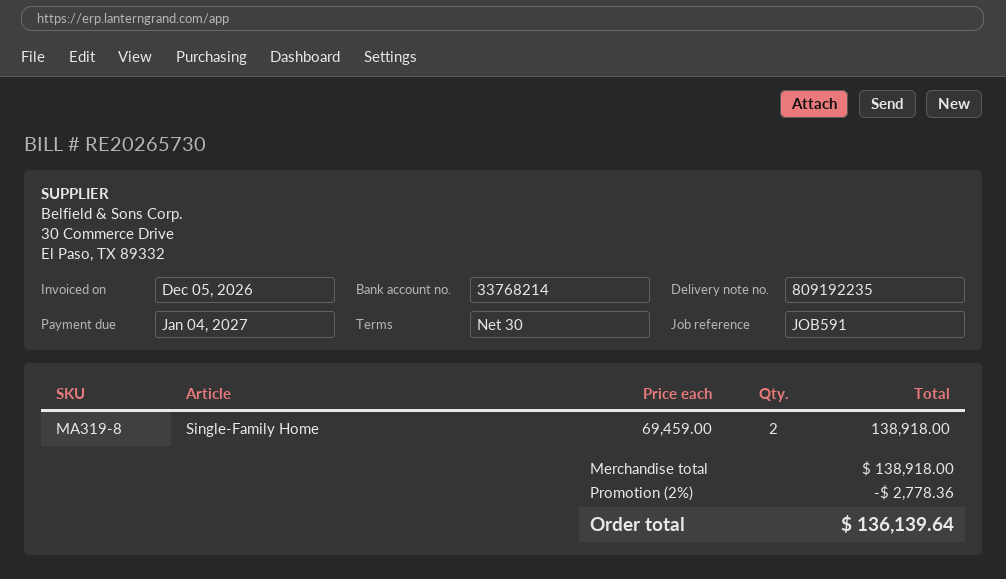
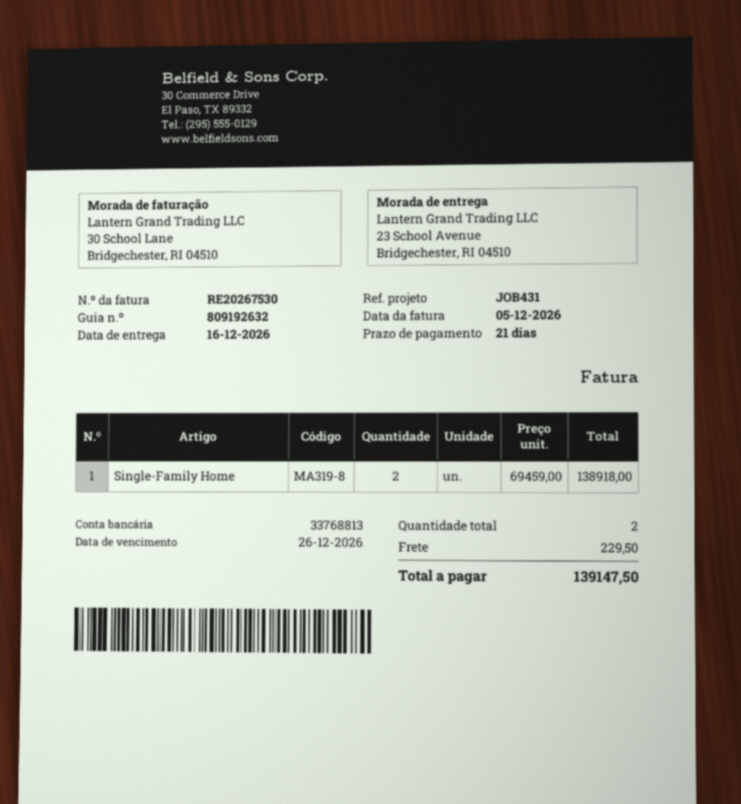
delivery note number: 809192235 -> 809192632
invoice number: RE20265730 -> RE20267530
payment terms: 30 days -> 21 days
due date: 2027-01-04 -> 2026-12-26
reference: JOB591 -> JOB431
bank account: 33768214 -> 33768813
discount: 2% = 2778.36 -> none
shipping: none -> 229.50
total: 136139.64 -> 139147.50

